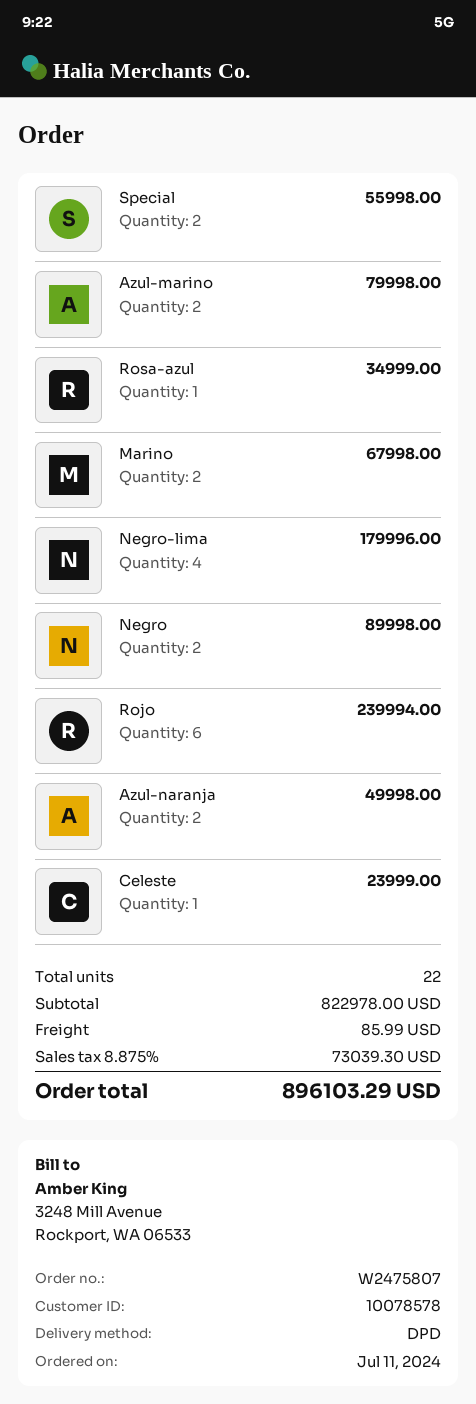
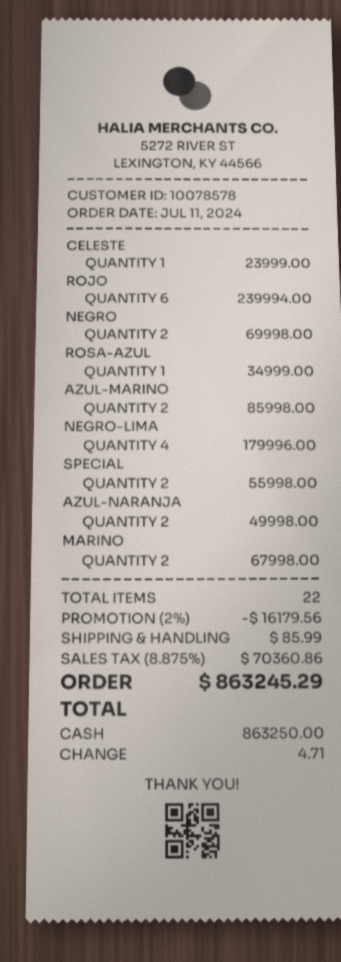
Azul-marino: 2 for 79998.00 -> 2 for 85998.00
Negro: 2 for 89998.00 -> 2 for 69998.00
discount: none -> 2% = 16179.56
tax: 8.875% = 73039.30 -> 8.875% = 70360.86
total: 896103.29 -> 863245.29

